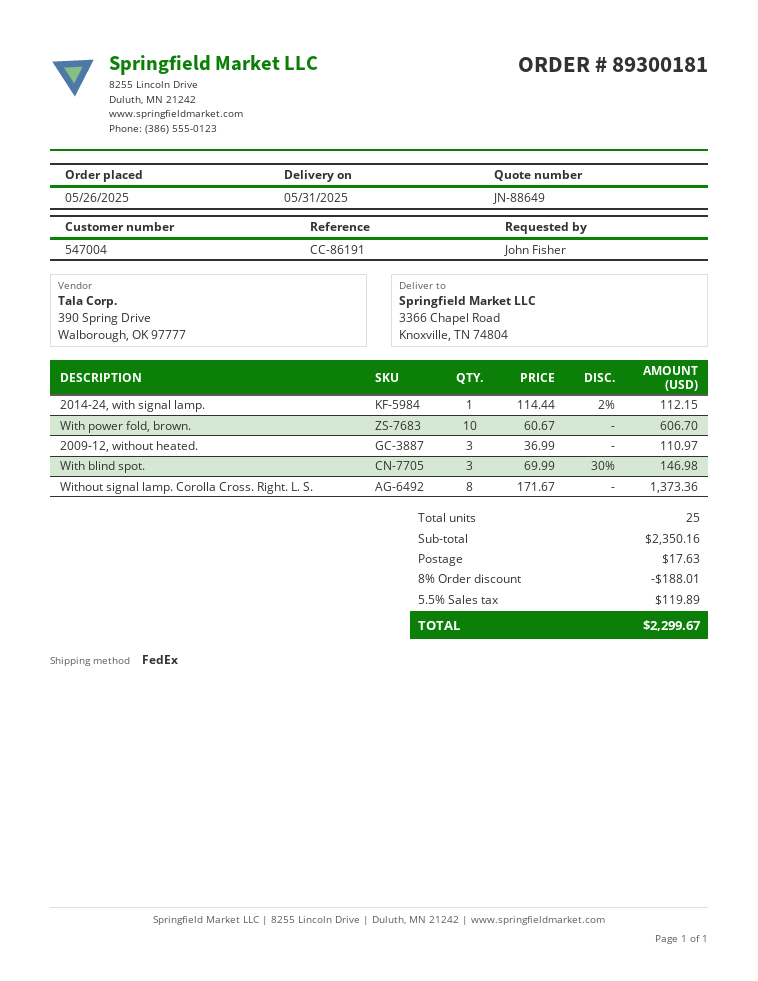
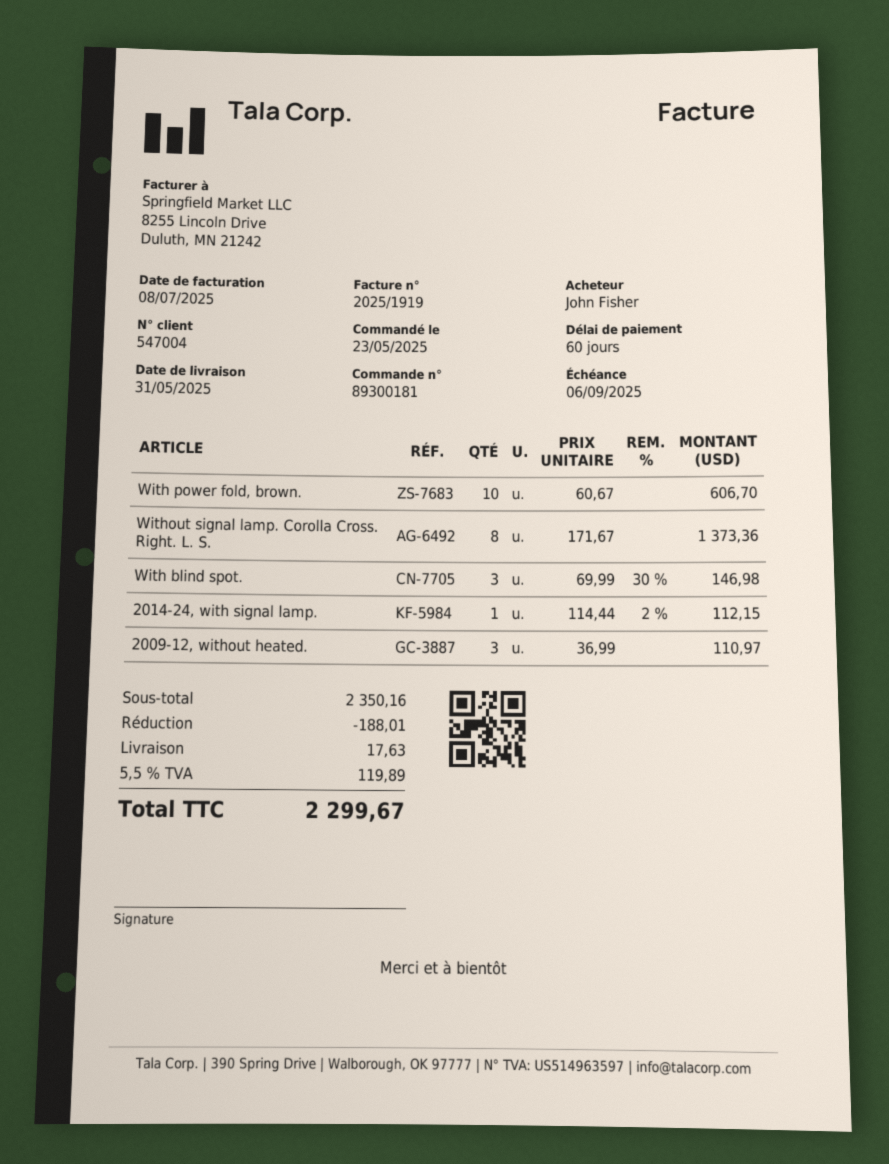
order date: 2025-05-26 -> 2025-05-23

